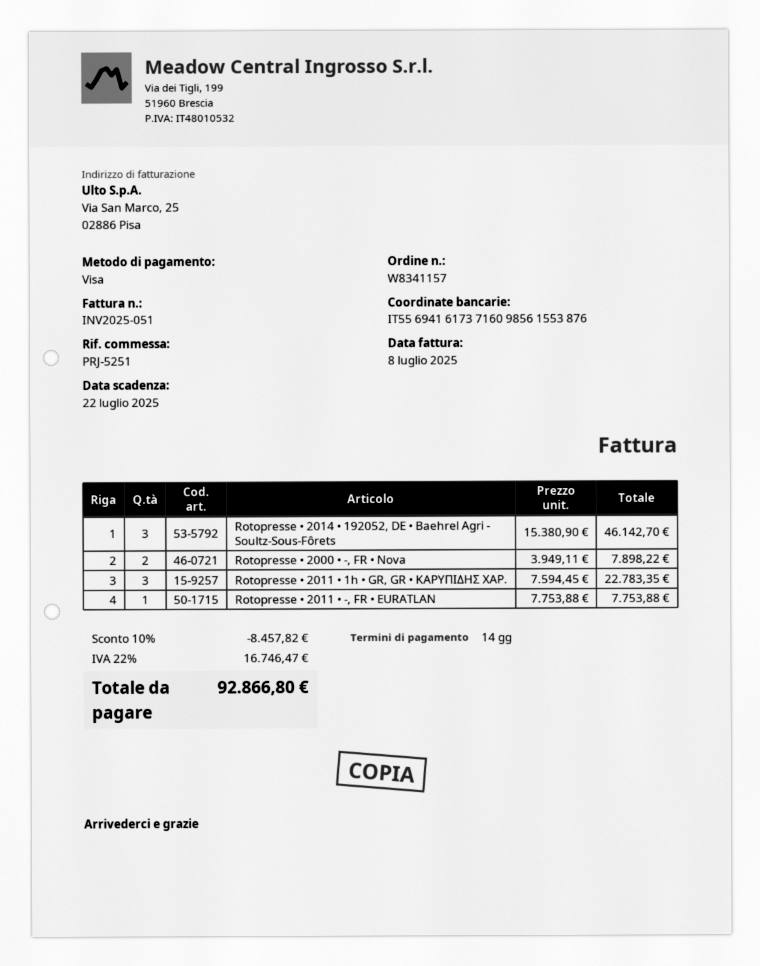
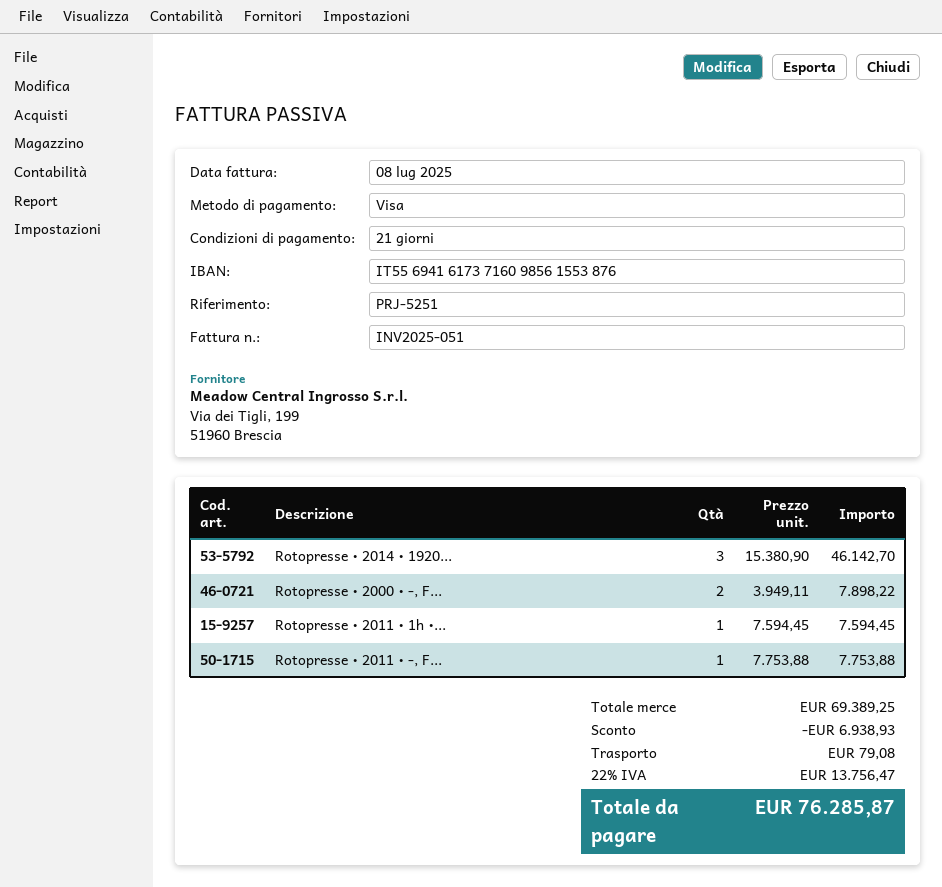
payment terms: 14 days -> 21 days
Rotopresse • 2011 • 1h • GR, GR • ΚΑΡΥΠΙΔΗΣ ΧΑΡ.: 3 x 7594.45 = 22783.35 -> 1 x 7594.45 = 7594.45
discount: 8457.82 -> 6938.93
shipping: none -> 79.08
tax: 22% = 16746.47 -> 22% = 13756.47
total: 92866.80 -> 76285.87

